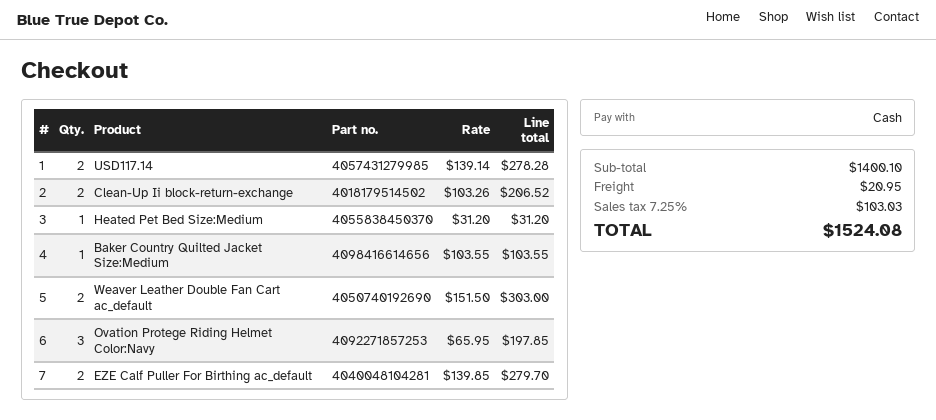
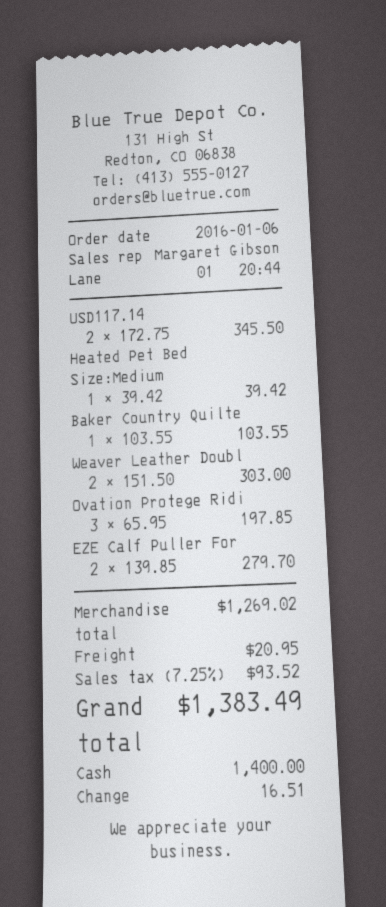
USD117.14: 2 x 139.14 = 278.28 -> 2 x 172.75 = 345.50
Clean-Up Ii block-return-exchange: 2 x 103.26 = 206.52 -> none
Heated Pet Bed Size:Medium: 1 x 31.20 = 31.20 -> 1 x 39.42 = 39.42
subtotal: 1400.10 -> 1269.02
tax: 7.25% = 103.03 -> 7.25% = 93.52
total: 1524.08 -> 1383.49

